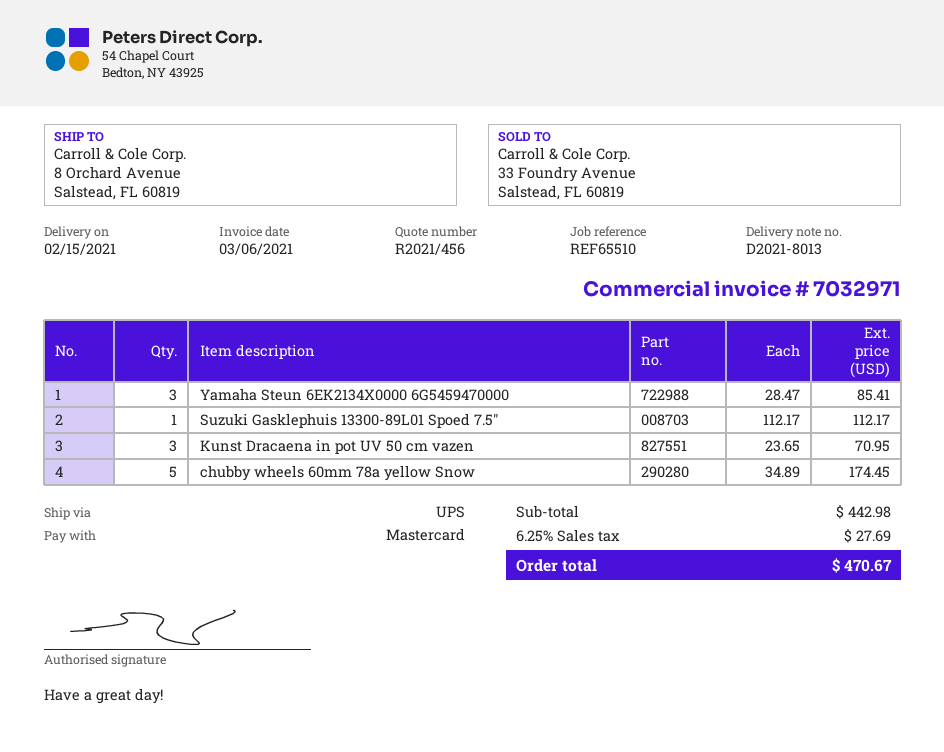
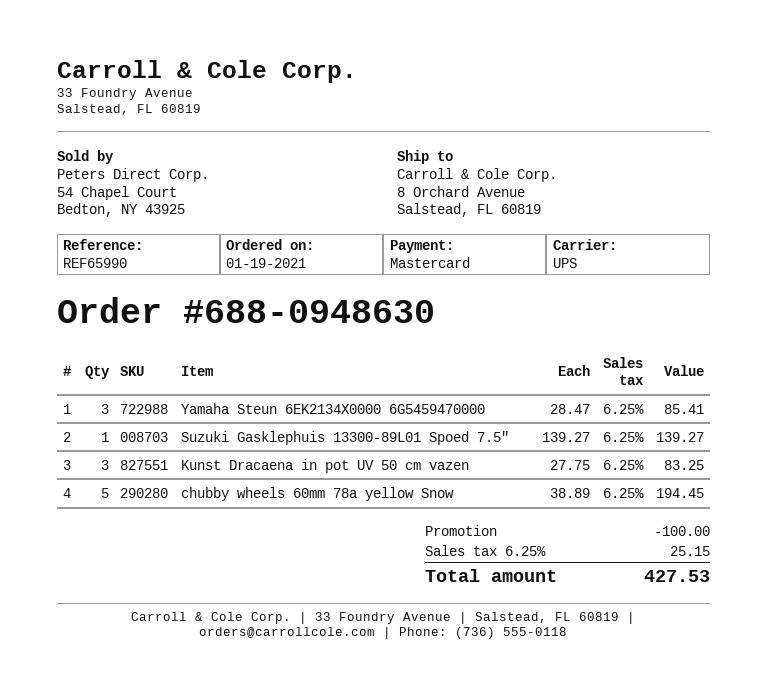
reference: REF65510 -> REF65990
Suzuki Gasklephuis 13300-89L01 Spoed 7.5": 1 x 112.17 = 112.17 -> 1 x 139.27 = 139.27
Kunst Dracaena in pot UV 50 cm vazen: 3 x 23.65 = 70.95 -> 3 x 27.75 = 83.25
chubby wheels 60mm 78a yellow Snow: 5 x 34.89 = 174.45 -> 5 x 38.89 = 194.45
discount: none -> 100.00
tax: 6.25% = 27.69 -> 6.25% = 25.15
total: 470.67 -> 427.53

